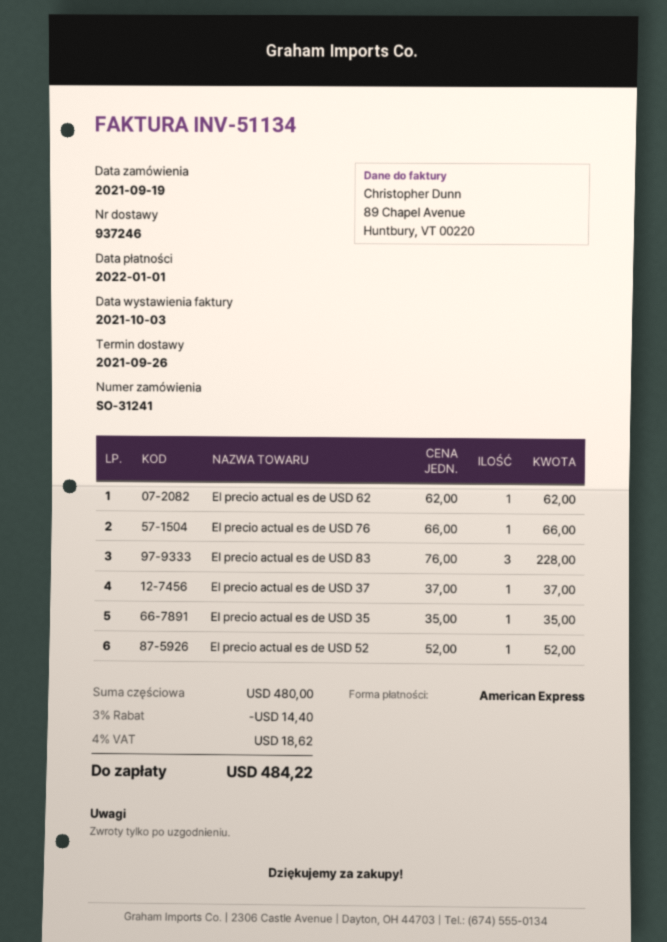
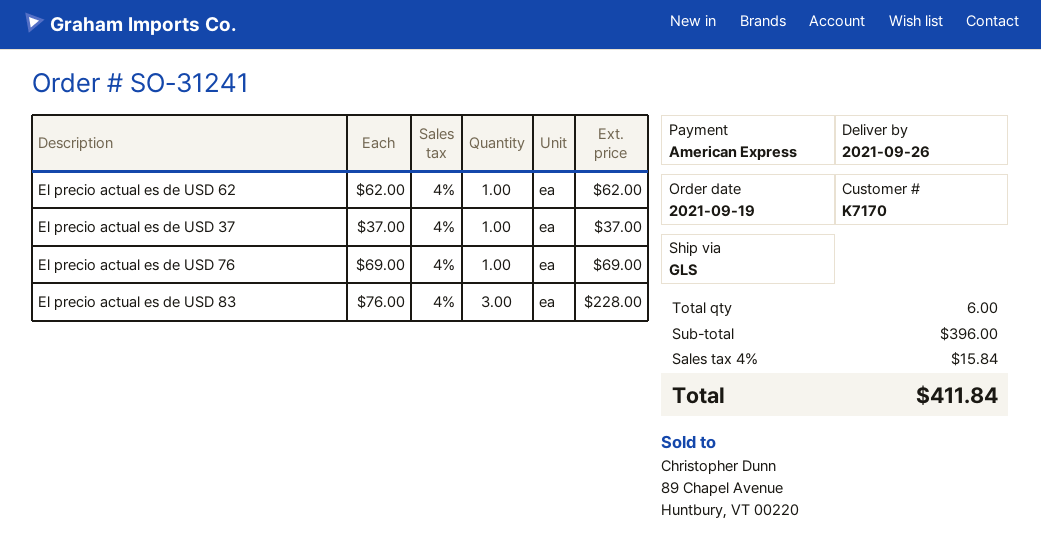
El precio actual es de USD 76: 1 x 66.00 = 66.00 -> 1 x 69.00 = 69.00
El precio actual es de USD 35: 1 x 35.00 = 35.00 -> none
El precio actual es de USD 52: 1 x 52.00 = 52.00 -> none
subtotal: 480.00 -> 396.00
discount: 3% = 14.40 -> none
tax: 4% = 18.62 -> 4% = 15.84
total: 484.22 -> 411.84

